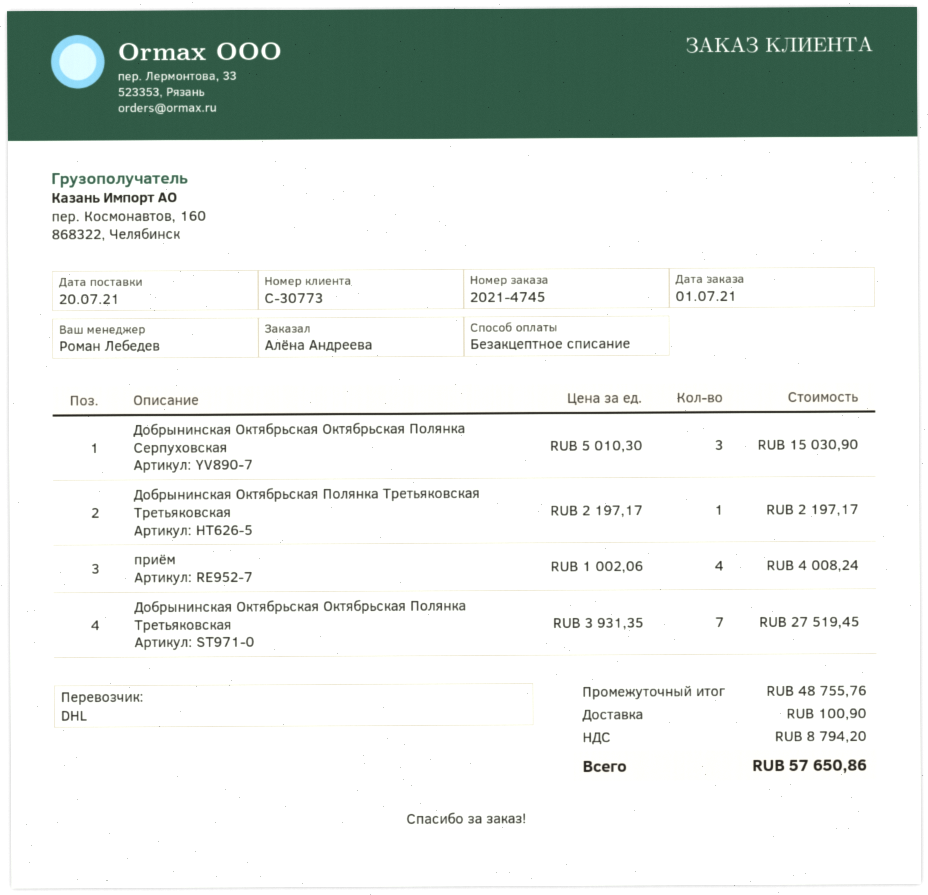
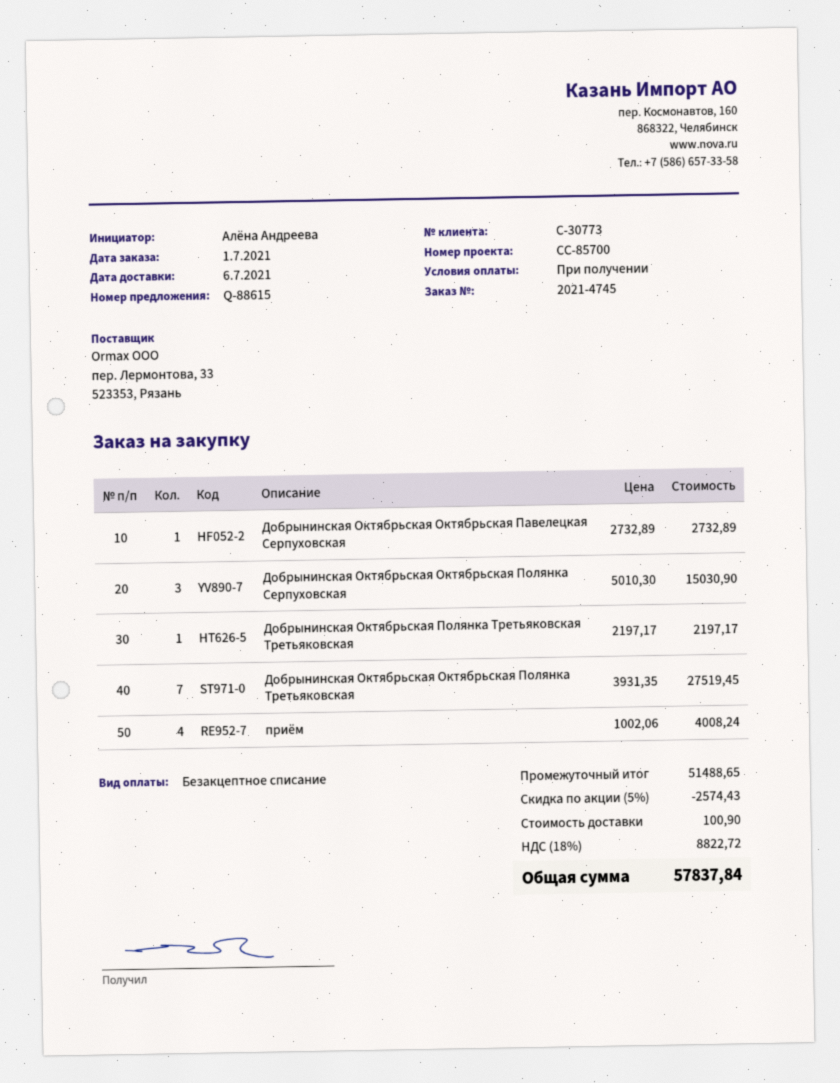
delivery date: 2021-07-20 -> 2021-07-06
Добрынинская Октябрьская Октябрьская Павелецкая Серпуховская: none -> 1 x 2732.89 = 2732.89
subtotal: 48755.76 -> 51488.65
discount: none -> 5% = 2574.43
tax: 8794.20 -> 8822.72
total: 57650.86 -> 57837.84

